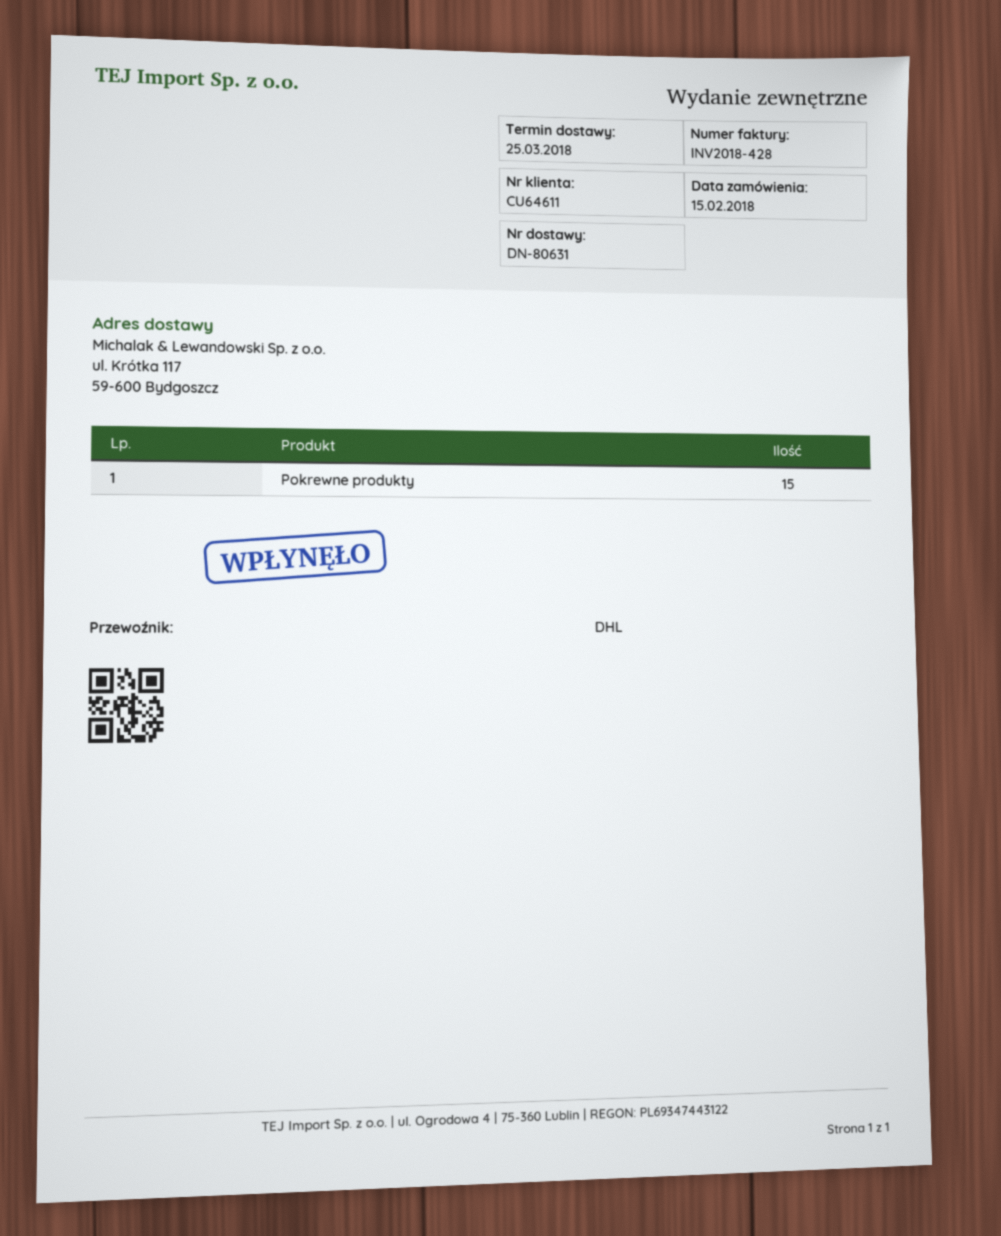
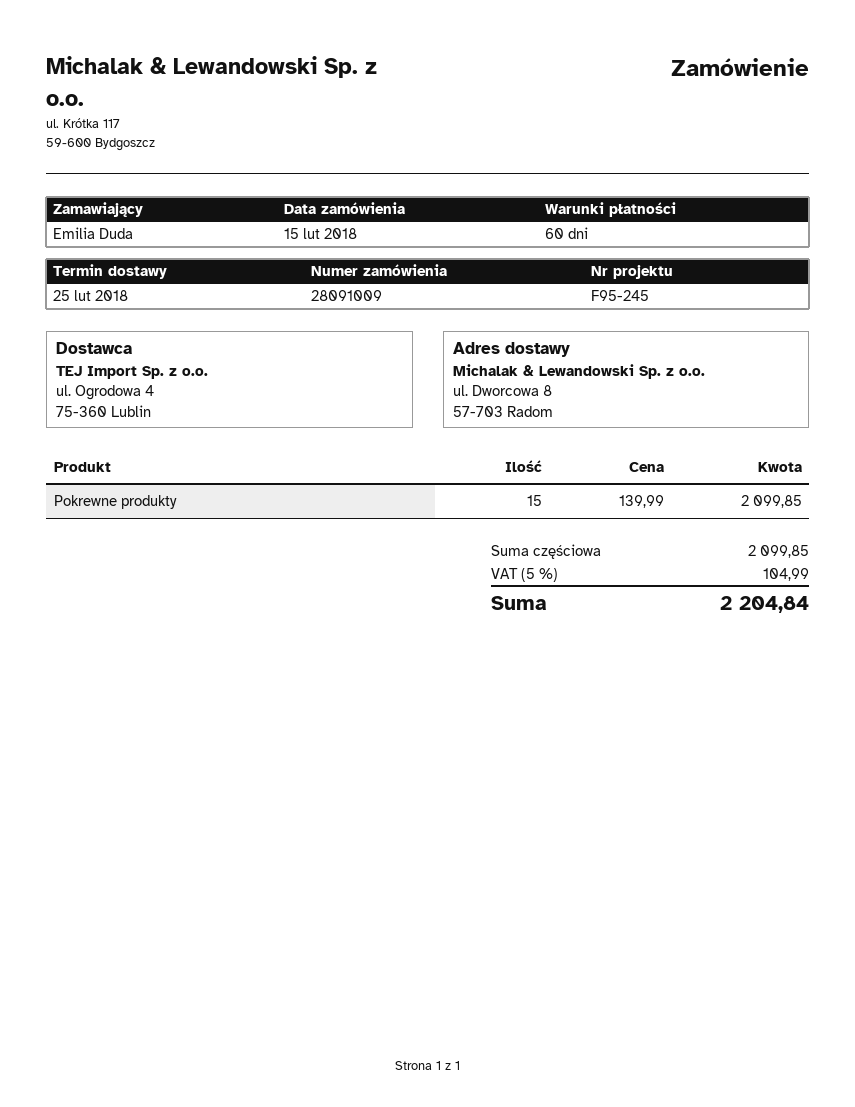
delivery date: 2018-03-25 -> 2018-02-25
ship to: ul. Krótka 117, 59-600 Bydgoszcz -> ul. Dworcowa 8, 57-703 Radom

